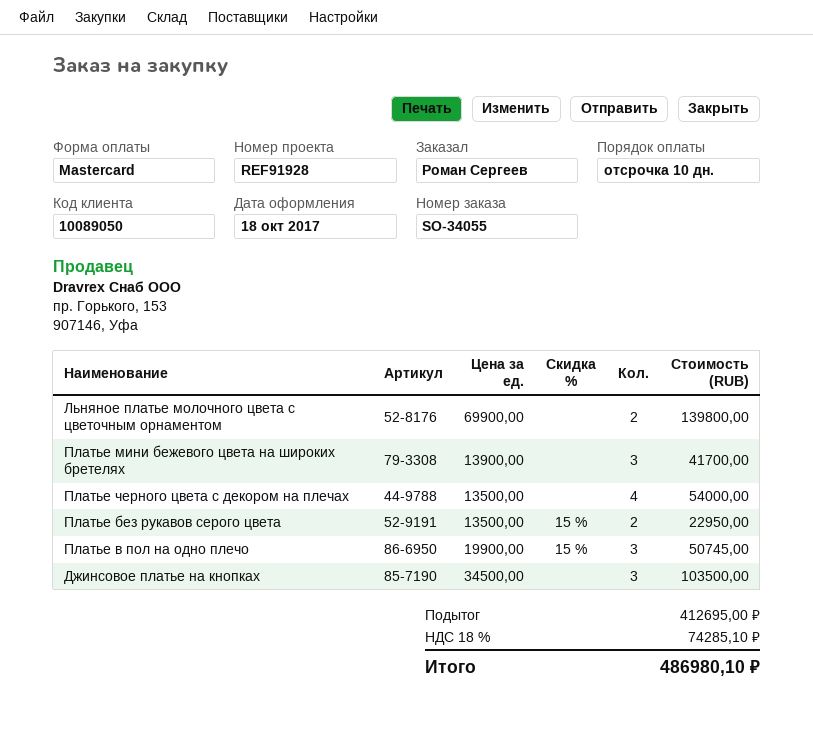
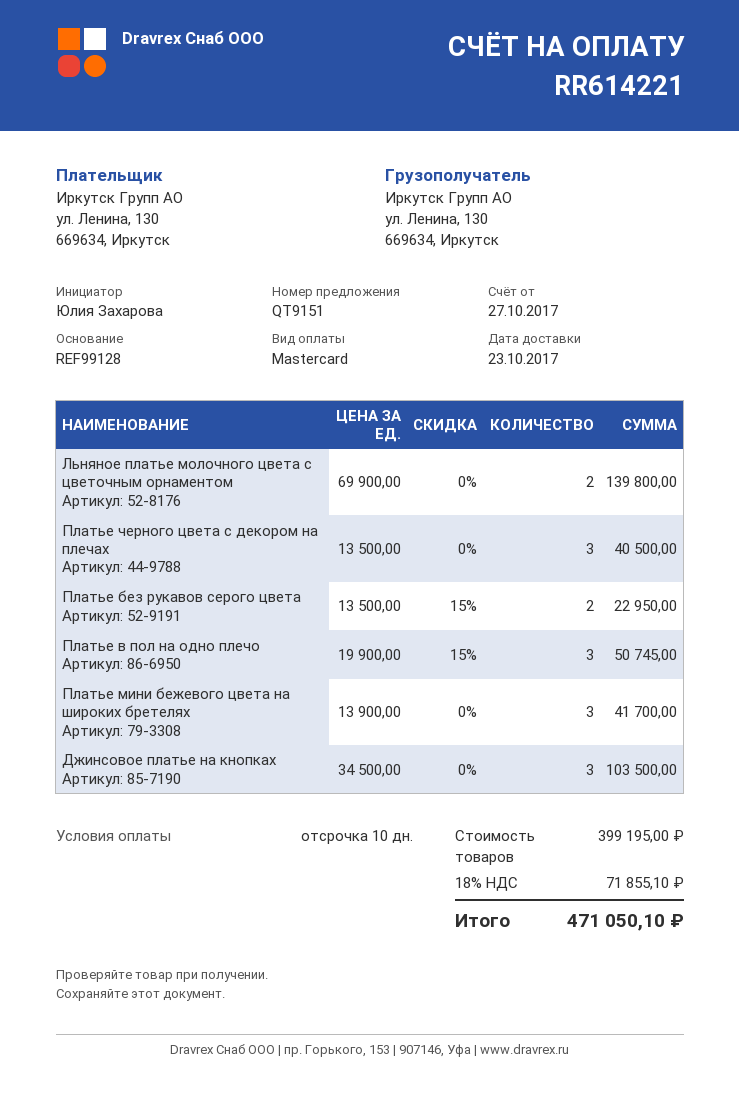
reference: REF91928 -> REF99128
ordered by: Роман Сергеев -> Юлия Захарова
Платье черного цвета с декором на плечах: 4 x 13500.00 = 54000.00 -> 3 x 13500.00 = 40500.00
subtotal: 412695.00 -> 399195.00
tax: 18% = 74285.10 -> 18% = 71855.10
total: 486980.10 -> 471050.10

